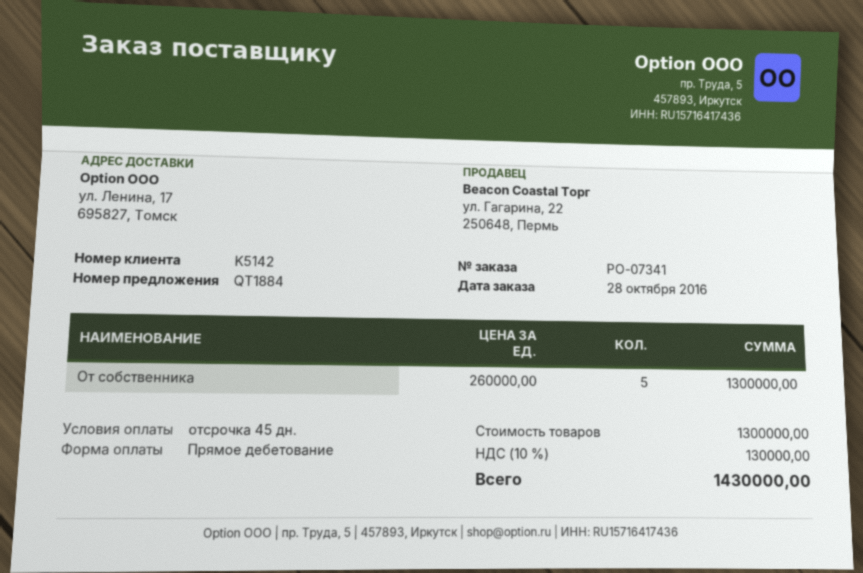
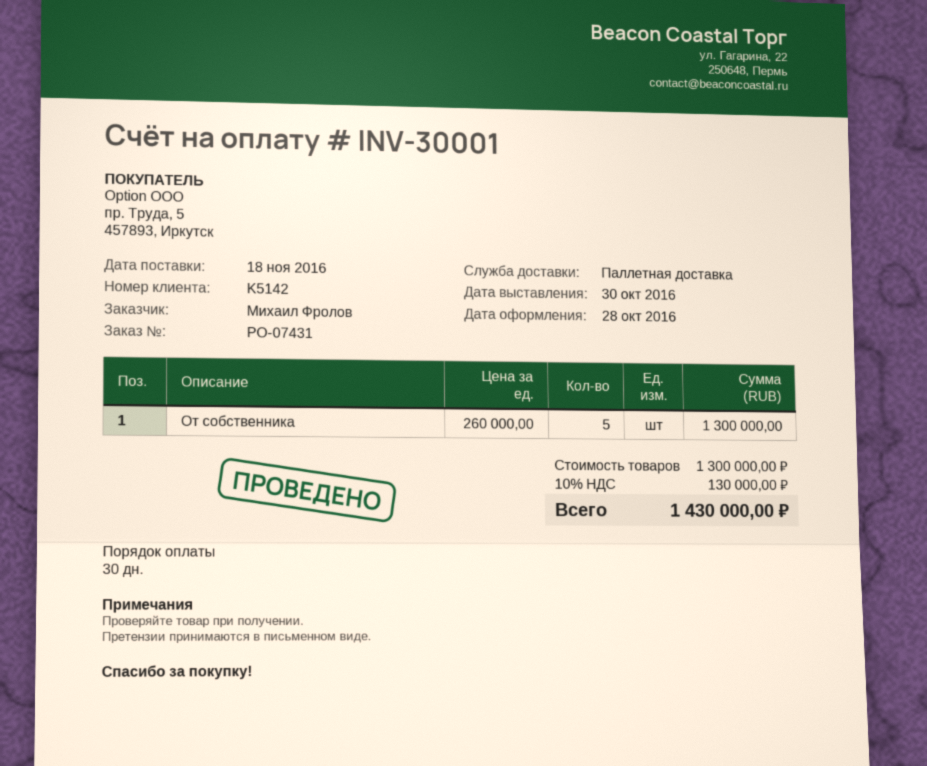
order number: PO-07341 -> PO-07431
payment terms: 45 days -> 30 days

